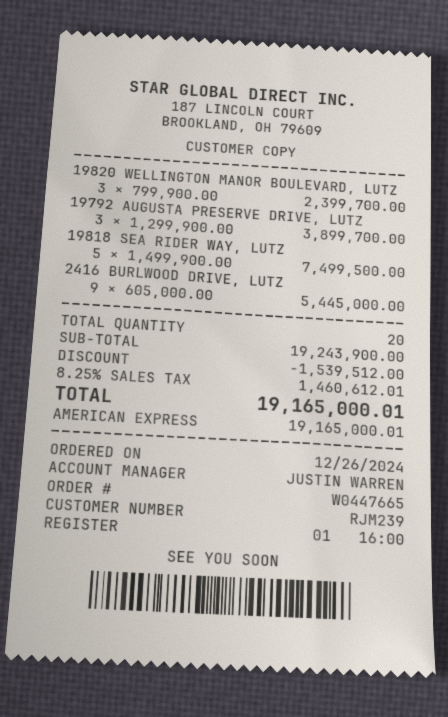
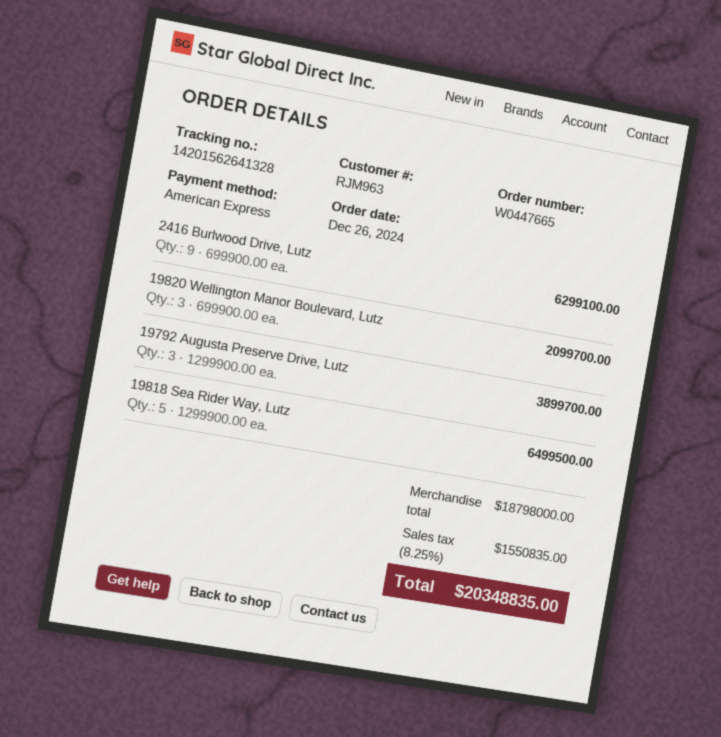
customer number: RJM239 -> RJM963
19820 WELLINGTON MANOR BOULEVARD, LUTZ: 3 x 799900.00 = 2399700.00 -> 3 x 699900.00 = 2099700.00
19818 SEA RIDER WAY, LUTZ: 5 x 1499900.00 = 7499500.00 -> 5 x 1299900.00 = 6499500.00
2416 BURLWOOD DRIVE, LUTZ: 9 x 605000.00 = 5445000.00 -> 9 x 699900.00 = 6299100.00
subtotal: 19243900.00 -> 18798000.00
discount: 1539512.00 -> none
tax: 8.25% = 1460612.01 -> 8.25% = 1550835.00
total: 19165000.01 -> 20348835.00

